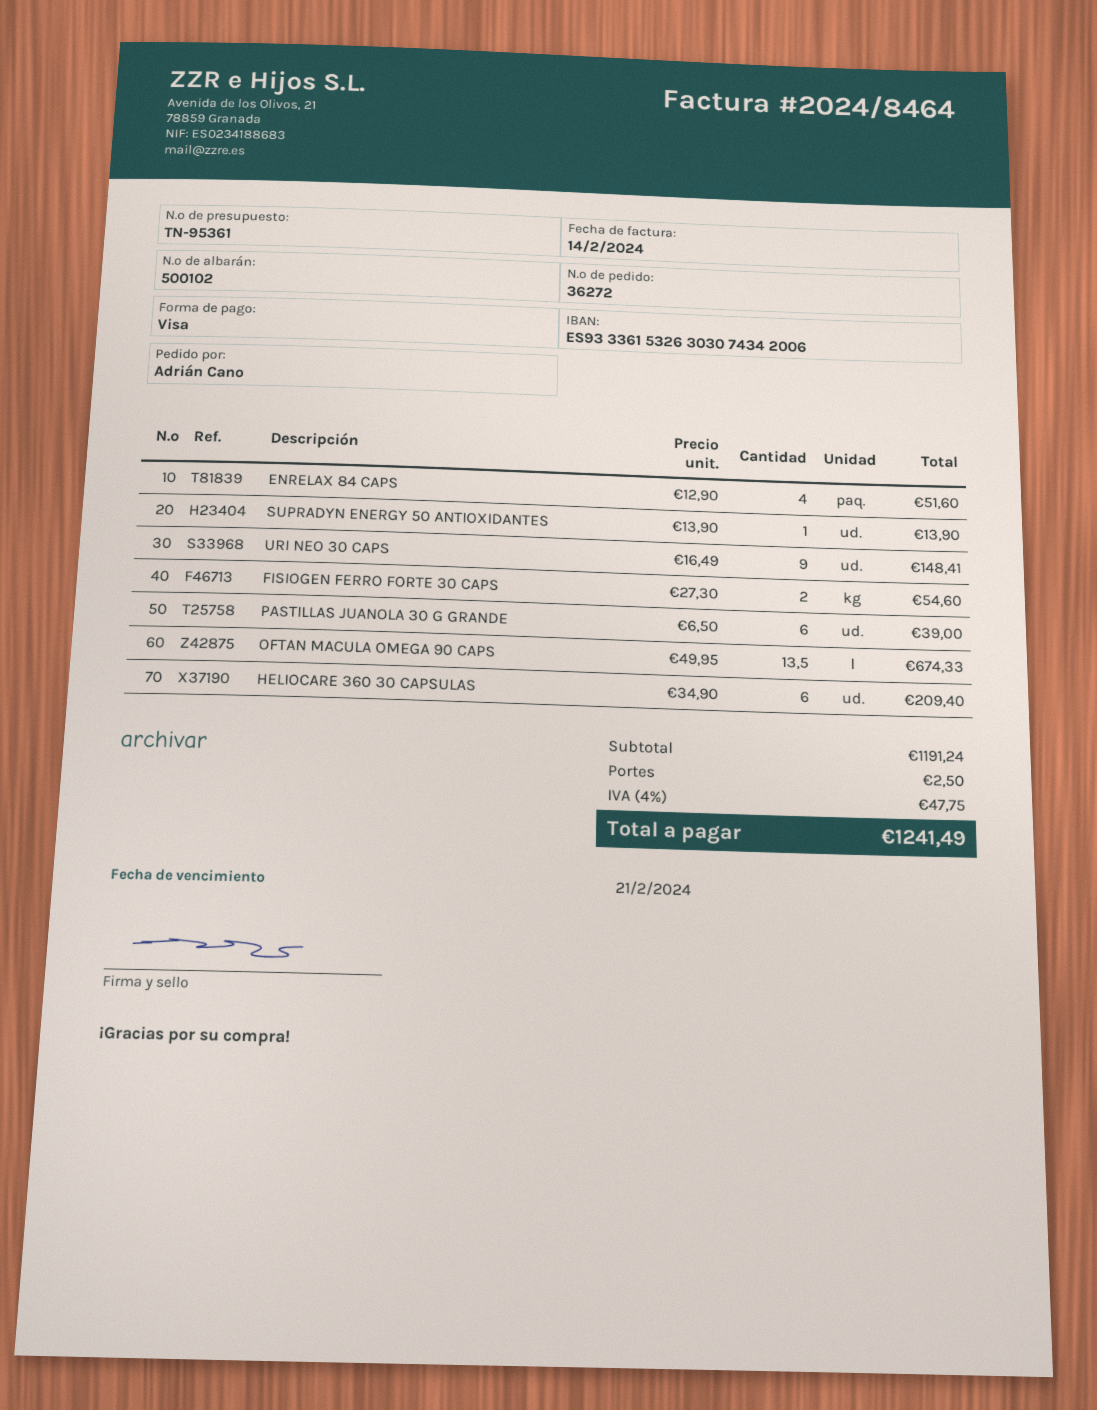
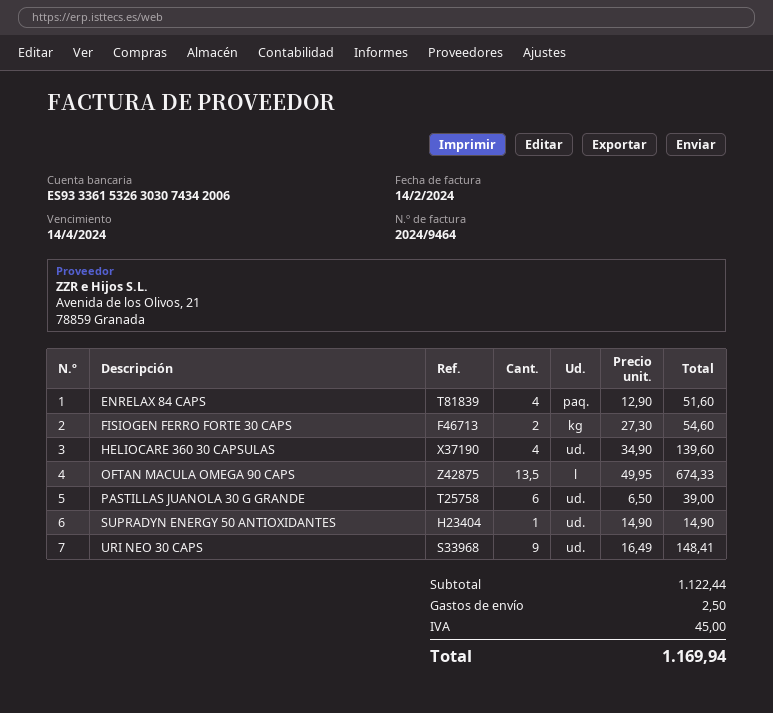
invoice number: 2024/8464 -> 2024/9464
due date: 2024-02-21 -> 2024-04-14
SUPRADYN ENERGY 50 ANTIOXIDANTES: 1 x 13.90 = 13.90 -> 1 x 14.90 = 14.90
HELIOCARE 360 30 CAPSULAS: 6 x 34.90 = 209.40 -> 4 x 34.90 = 139.60
subtotal: 1191.24 -> 1122.44
tax: 47.75 -> 45.00
total: 1241.49 -> 1169.94

